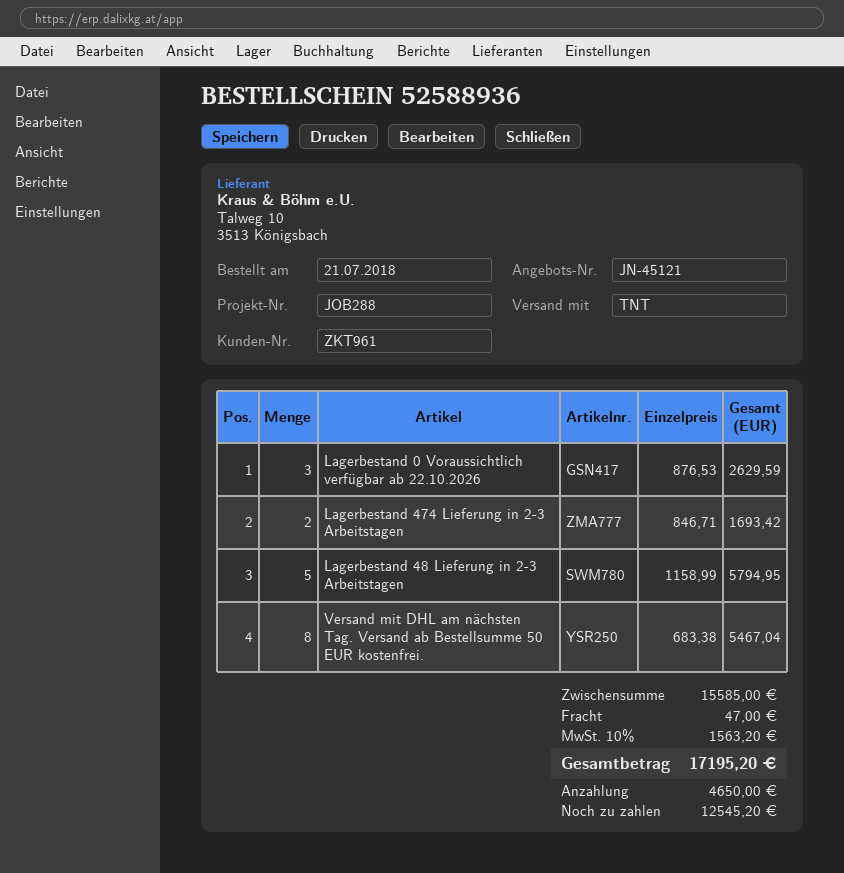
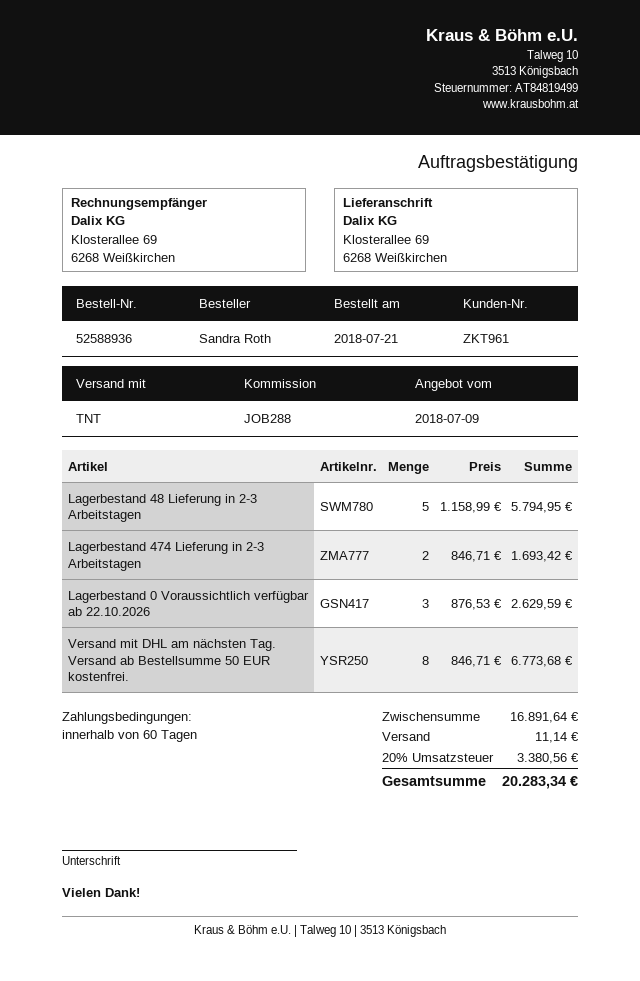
Versand mit DHL am nächsten Tag. Versand ab Bestellsumme 50 EUR kostenfrei.: 8 x 683.38 = 5467.04 -> 8 x 846.71 = 6773.68
subtotal: 15585.00 -> 16891.64
shipping: 47.00 -> 11.14
tax: 10% = 1563.20 -> 20% = 3380.56
total: 17195.20 -> 20283.34

